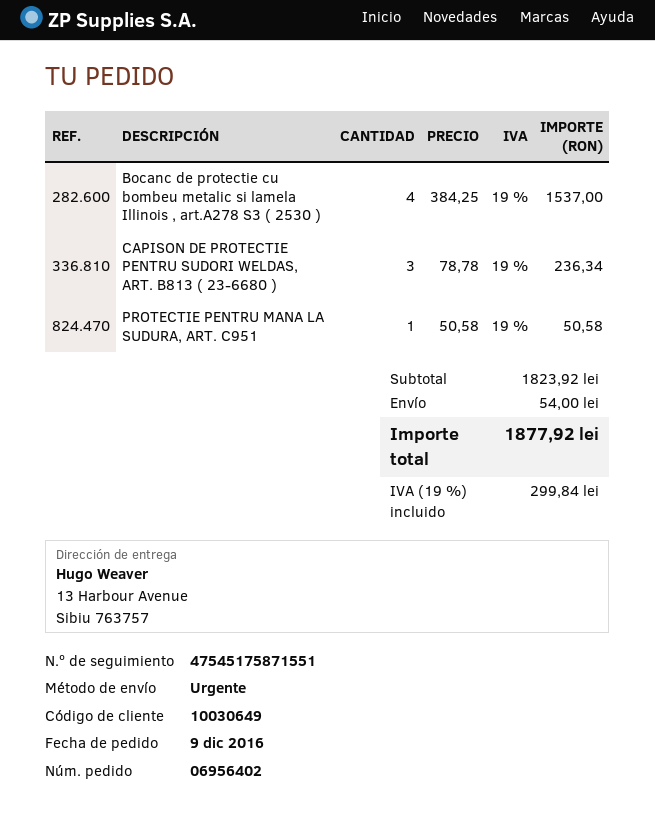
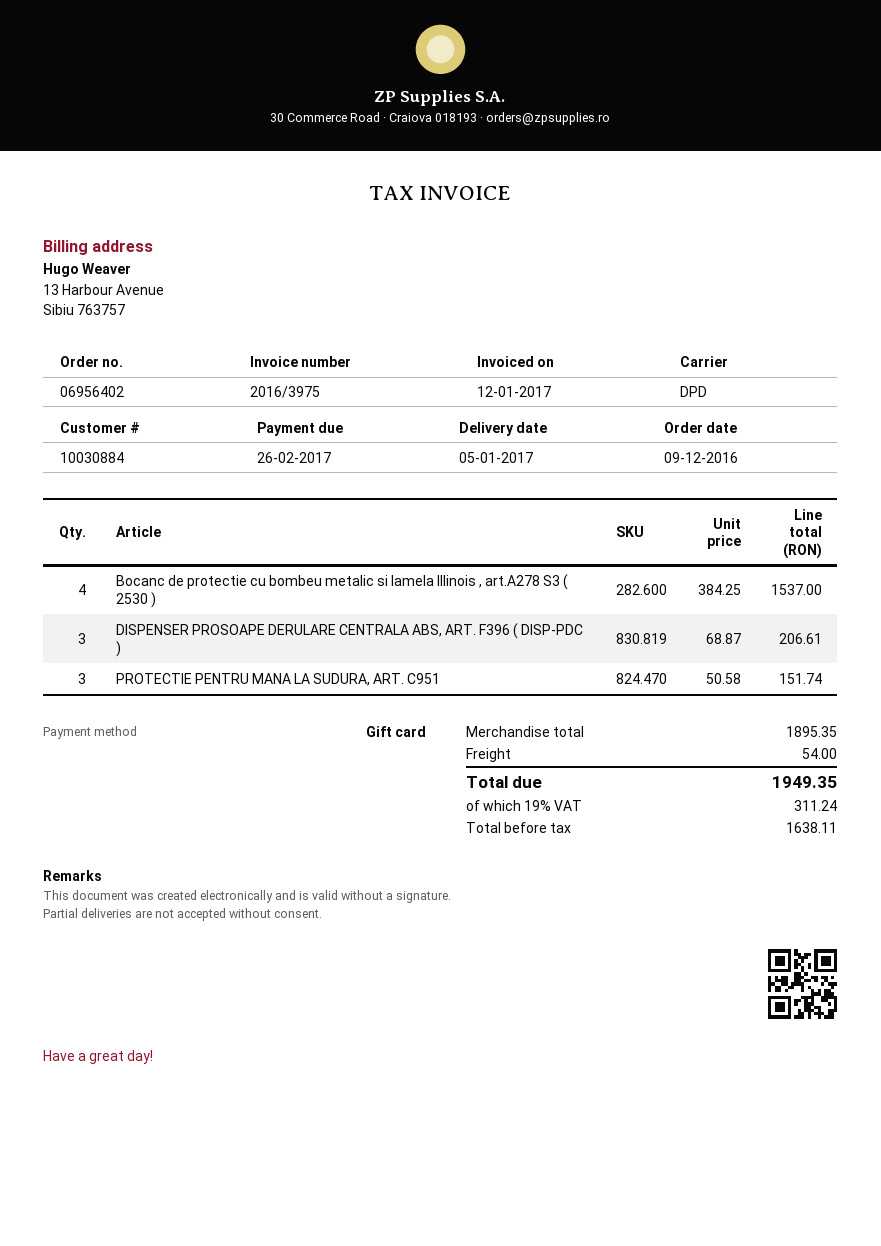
customer number: 10030649 -> 10030884
shipping method: express -> DPD
CAPISON DE PROTECTIE PENTRU SUDORI WELDAS, ART. B813 ( 23-6680 ): 3 x 78.78 = 236.34 -> none
PROTECTIE PENTRU MANA LA SUDURA, ART. C951: 1 x 50.58 = 50.58 -> 3 x 50.58 = 151.74
DISPENSER PROSOAPE DERULARE CENTRALA ABS, ART. F396 ( DISP-PDC ): none -> 3 x 68.87 = 206.61
subtotal: 1823.92 -> 1895.35
tax: 19% = 299.84 -> 19% = 311.24
total: 1877.92 -> 1949.35

